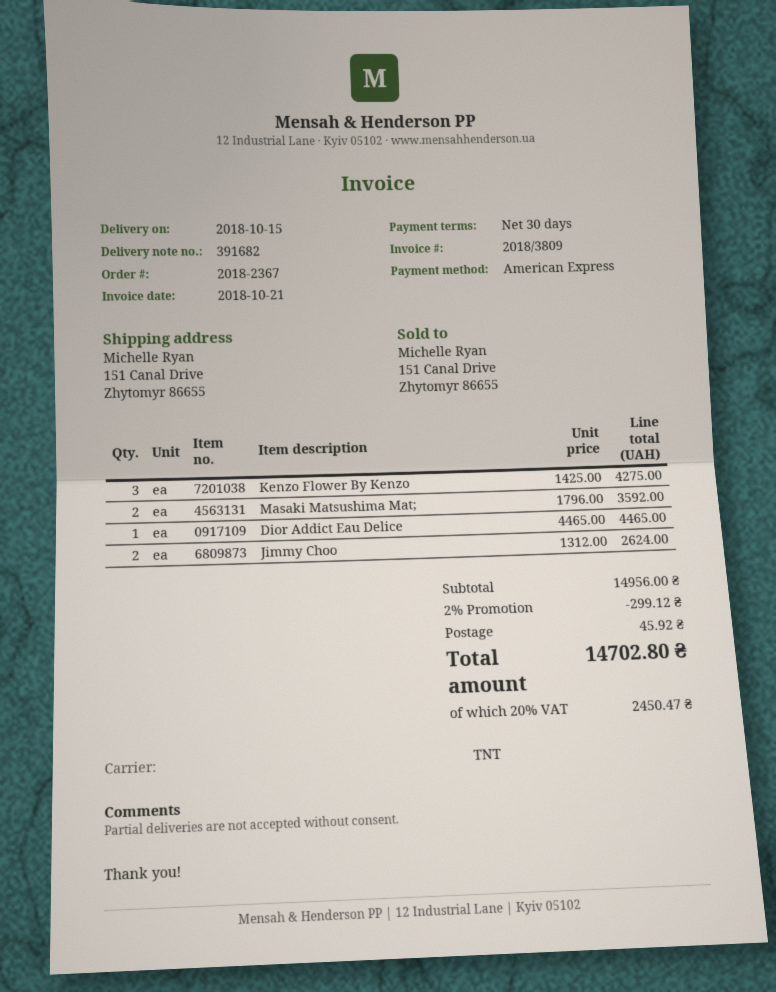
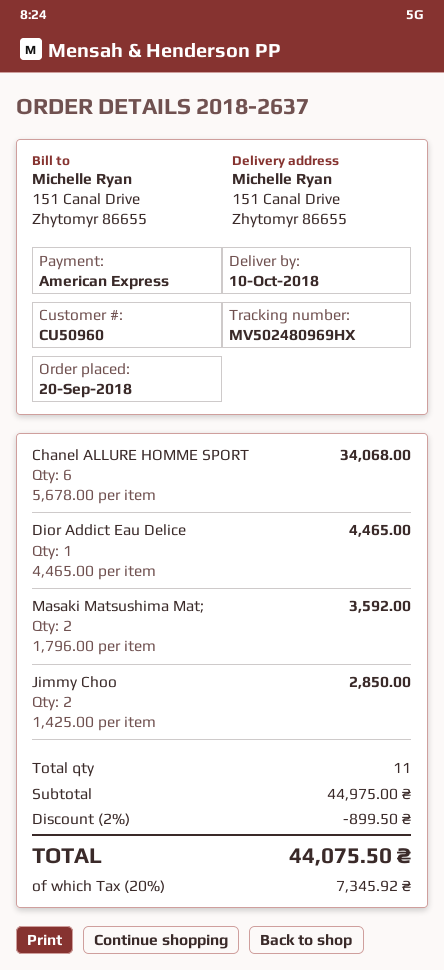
order number: 2018-2367 -> 2018-2637
delivery date: 2018-10-15 -> 2018-10-10
Kenzo Flower By Kenzo: 3 x 1425.00 = 4275.00 -> none
Jimmy Choo: 2 x 1312.00 = 2624.00 -> 2 x 1425.00 = 2850.00
Chanel ALLURE HOMME SPORT: none -> 6 x 5678.00 = 34068.00
subtotal: 14956.00 -> 44975.00
discount: 2% = 299.12 -> 2% = 899.50
shipping: 45.92 -> none
tax: 20% = 2450.47 -> 20% = 7345.92
total: 14702.80 -> 44075.50

